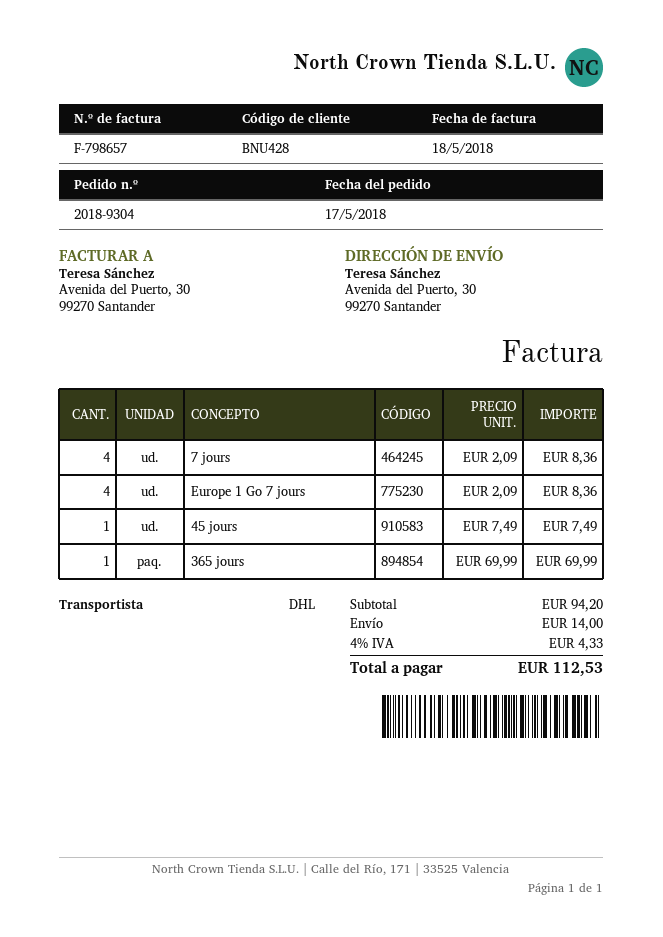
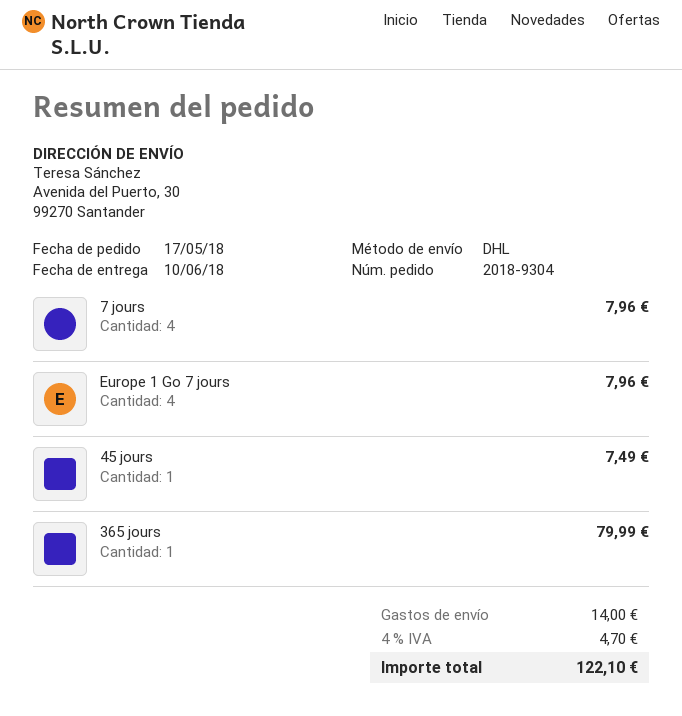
7 jours: 4 for 8.36 -> 4 for 7.96
Europe 1 Go 7 jours: 4 for 8.36 -> 4 for 7.96
365 jours: 1 for 69.99 -> 1 for 79.99
tax: 4% = 4.33 -> 4% = 4.70
total: 112.53 -> 122.10

